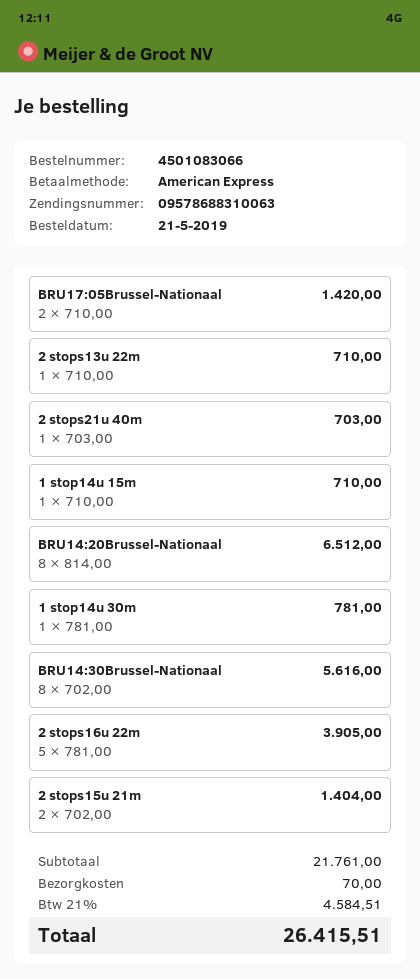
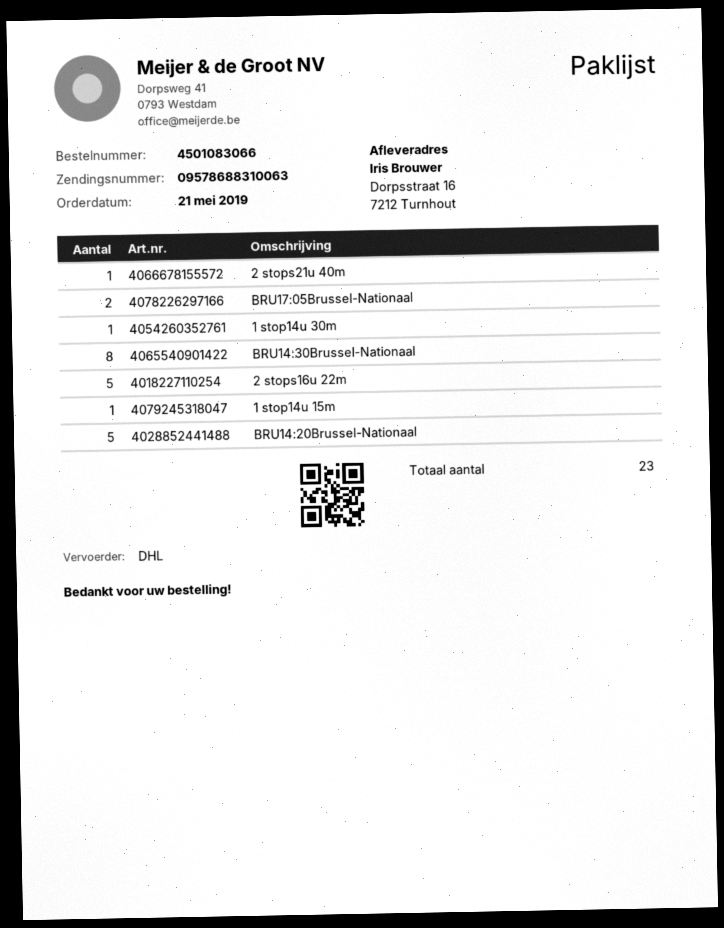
2 stops13u 22m: 1 -> none
BRU14:20Brussel-Nationaal: 8 -> 5
2 stops15u 21m: 2 -> none

